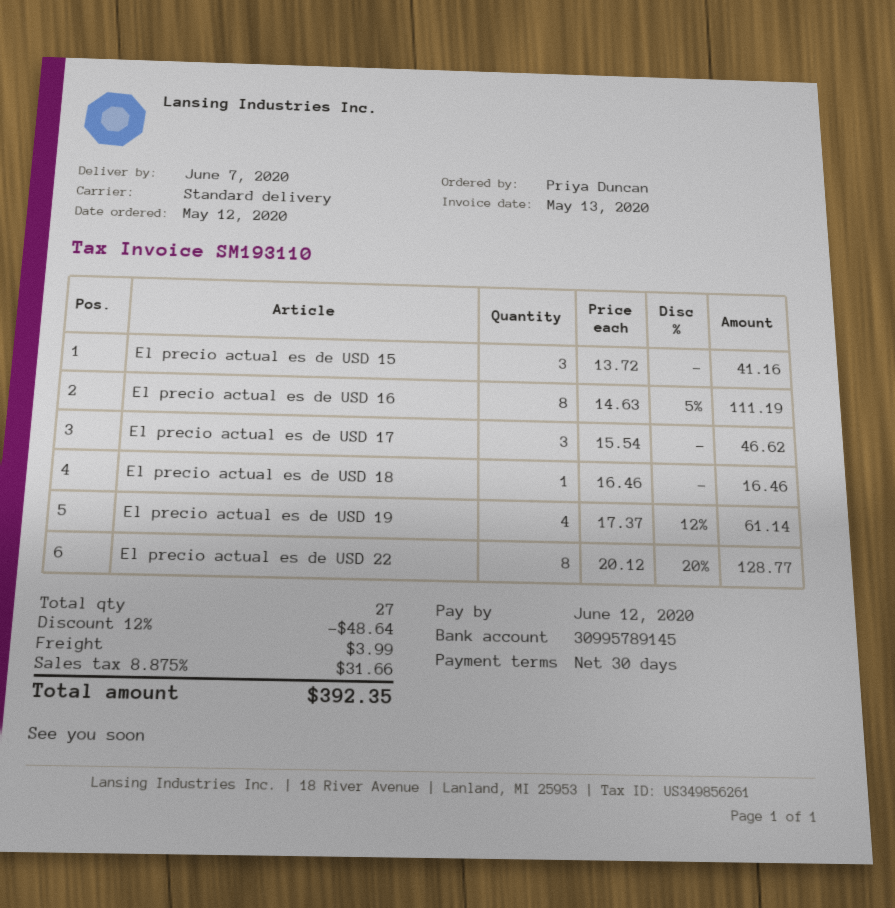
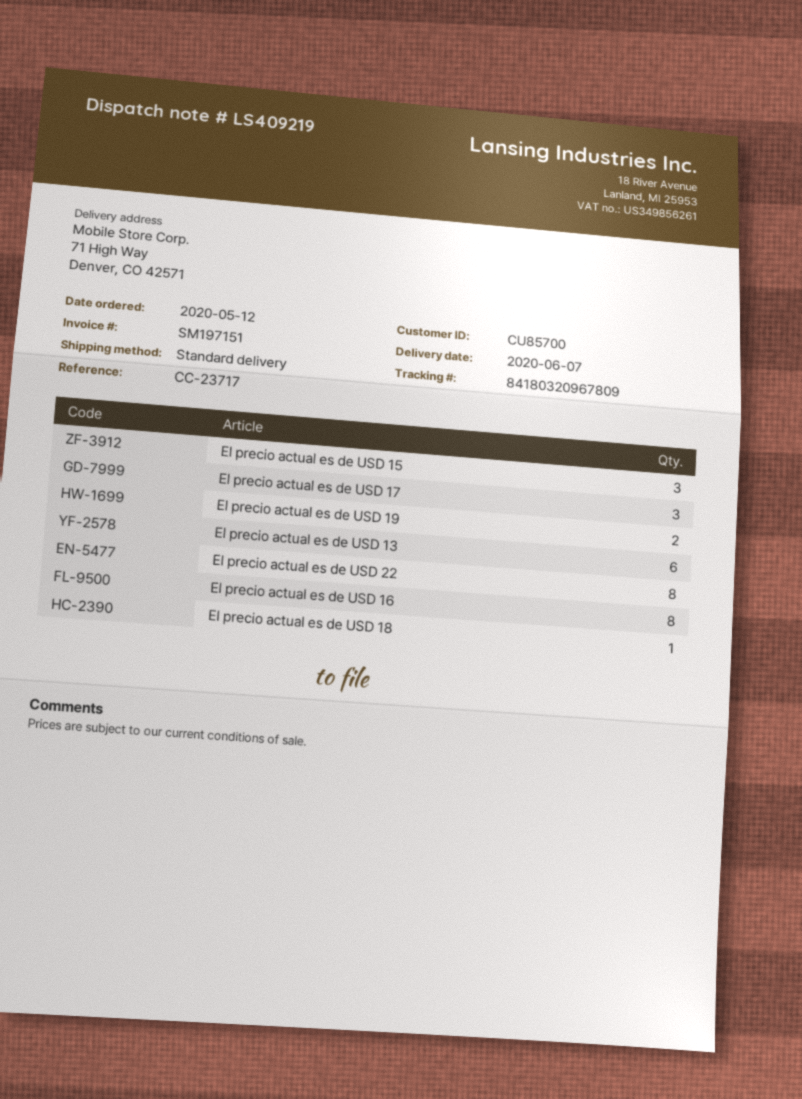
invoice number: SM193110 -> SM197151
El precio actual es de USD 19: 4 -> 2
El precio actual es de USD 13: none -> 6

